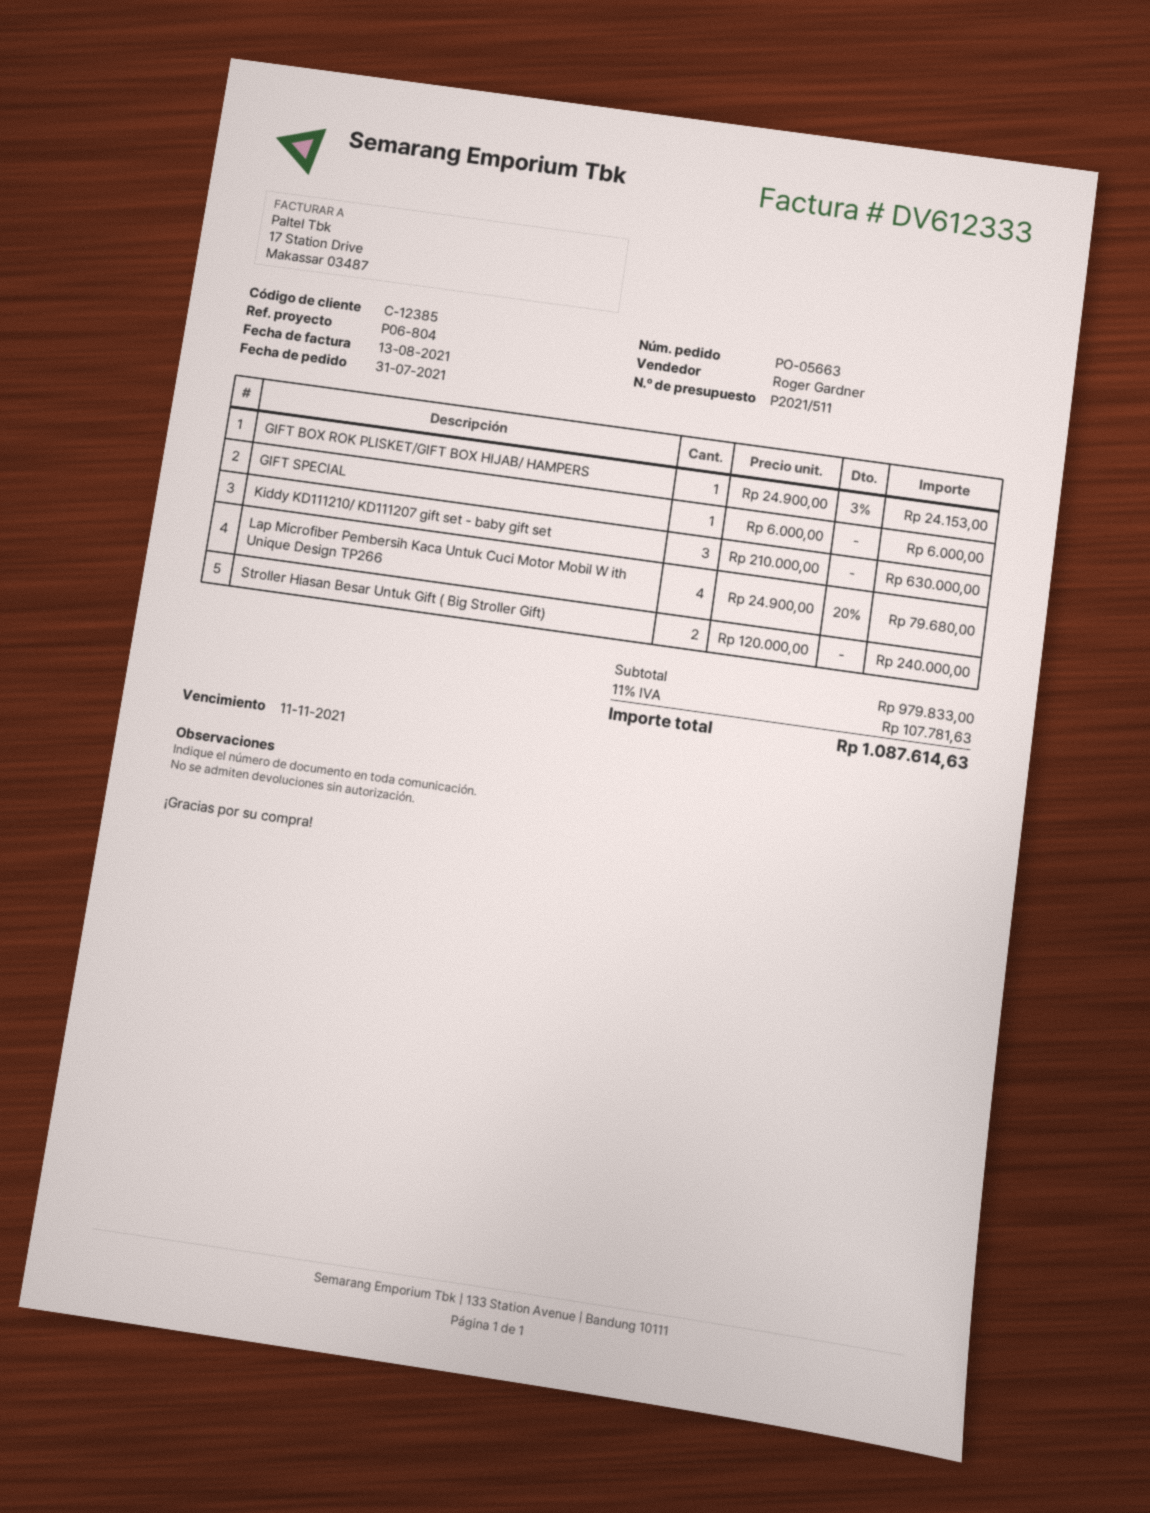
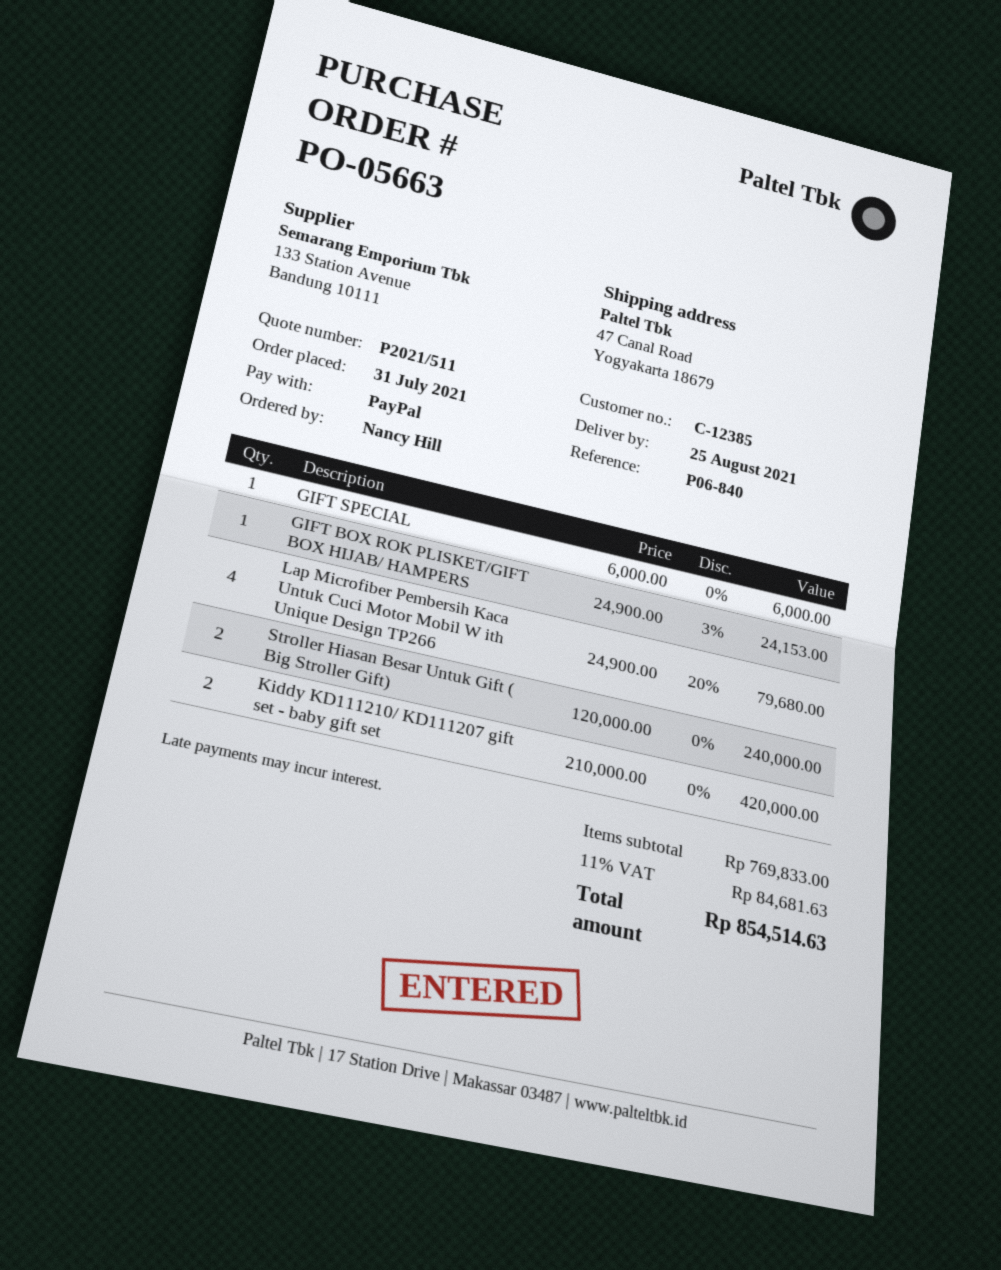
reference: P06-804 -> P06-840
Kiddy KD111210/ KD111207 gift set - baby gift set: 3 x 210000.00 = 630000.00 -> 2 x 210000.00 = 420000.00
subtotal: 979833.00 -> 769833.00
tax: 11% = 107781.63 -> 11% = 84681.63
total: 1087614.63 -> 854514.63

